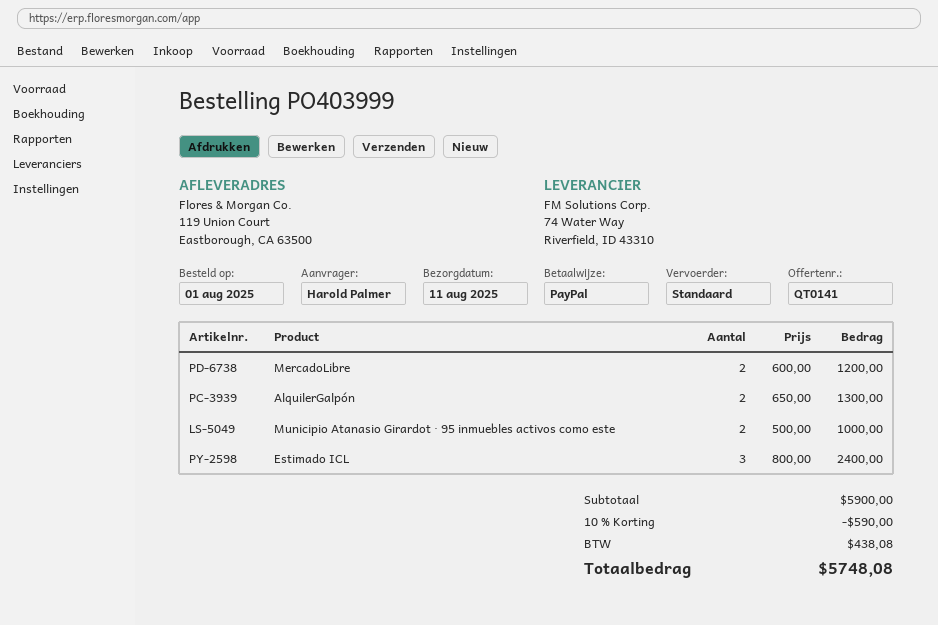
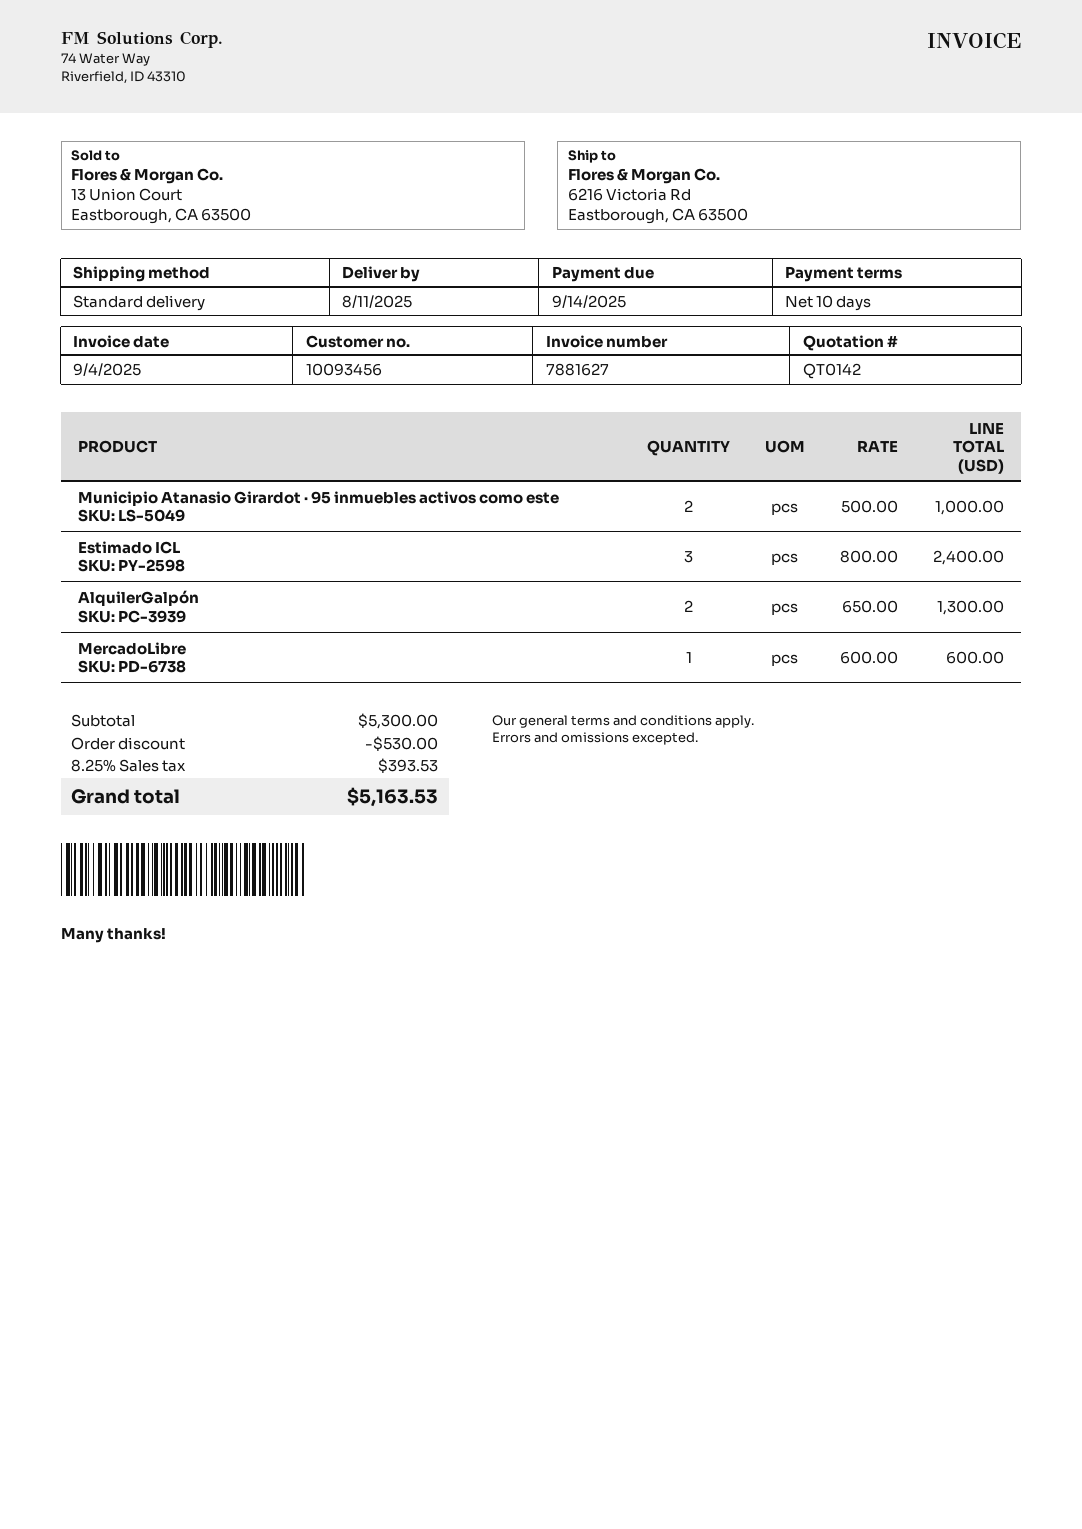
quote number: QT0141 -> QT0142
ship to: 119 Union Court, Eastborough, CA 63500 -> 6216 Victoria Rd, Eastborough, CA 63500
MercadoLibre: 2 x 600.00 = 1200.00 -> 1 x 600.00 = 600.00
subtotal: 5900.00 -> 5300.00
discount: 590.00 -> 530.00
tax: 438.08 -> 393.53
total: 5748.08 -> 5163.53

